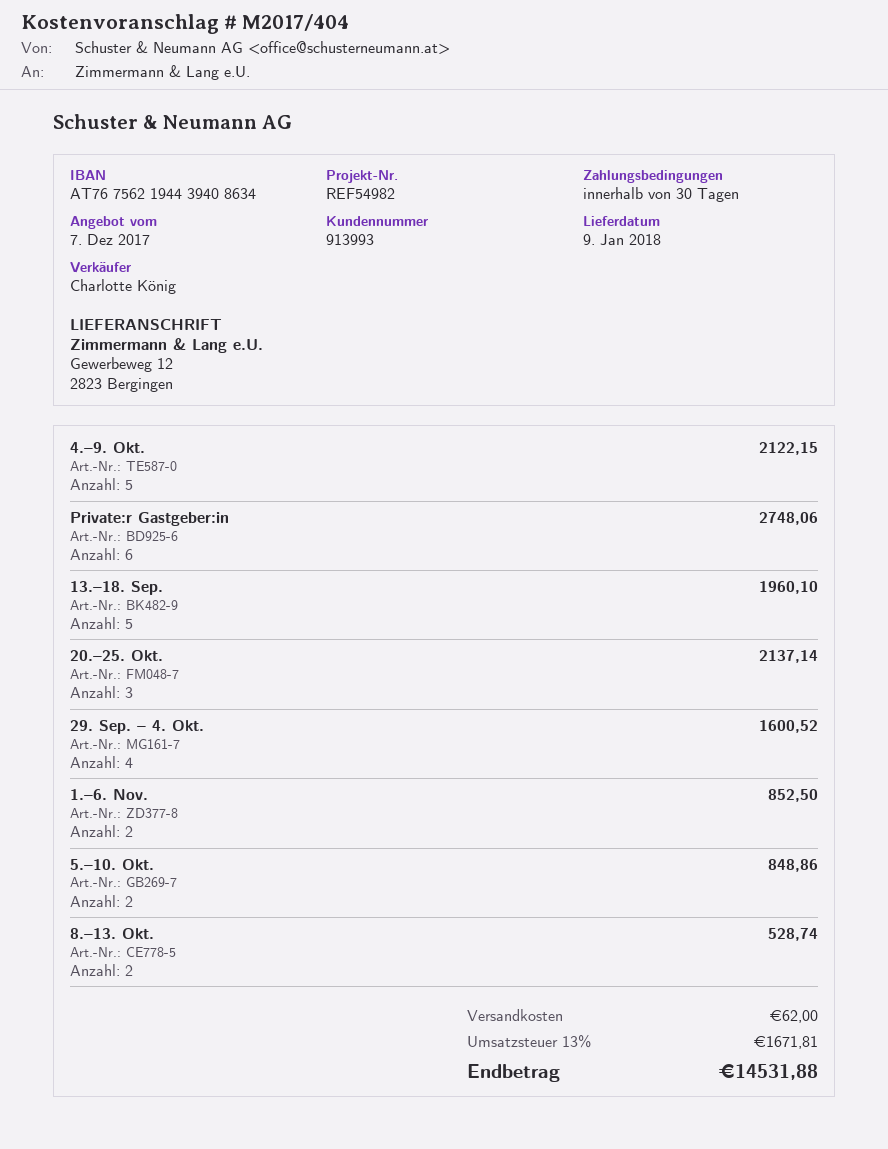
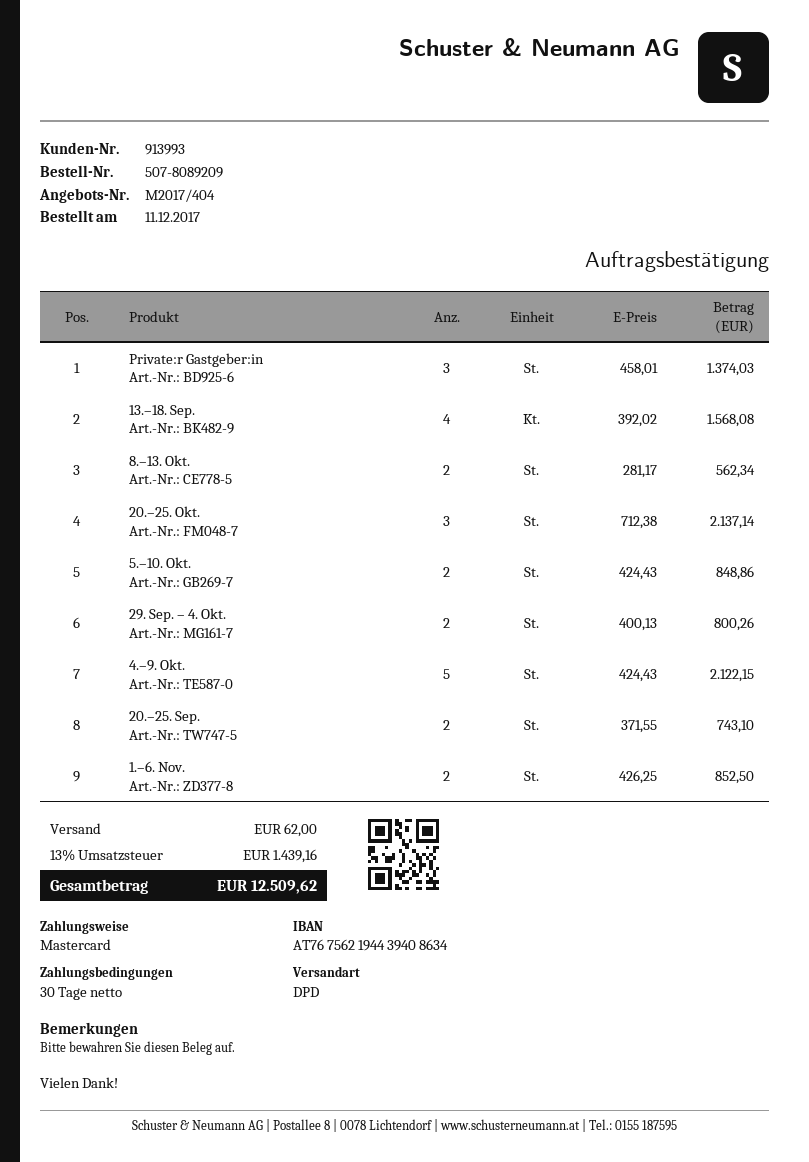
Private:r Gastgeber:in: 6 for 2748.06 -> 3 for 1374.03
13.–18. Sep.: 5 for 1960.10 -> 4 for 1568.08
29. Sep. – 4. Okt.: 4 for 1600.52 -> 2 for 800.26
8.–13. Okt.: 2 for 528.74 -> 2 for 562.34
20.–25. Sep.: none -> 2 for 743.10
tax: 13% = 1671.81 -> 13% = 1439.16
total: 14531.88 -> 12509.62

